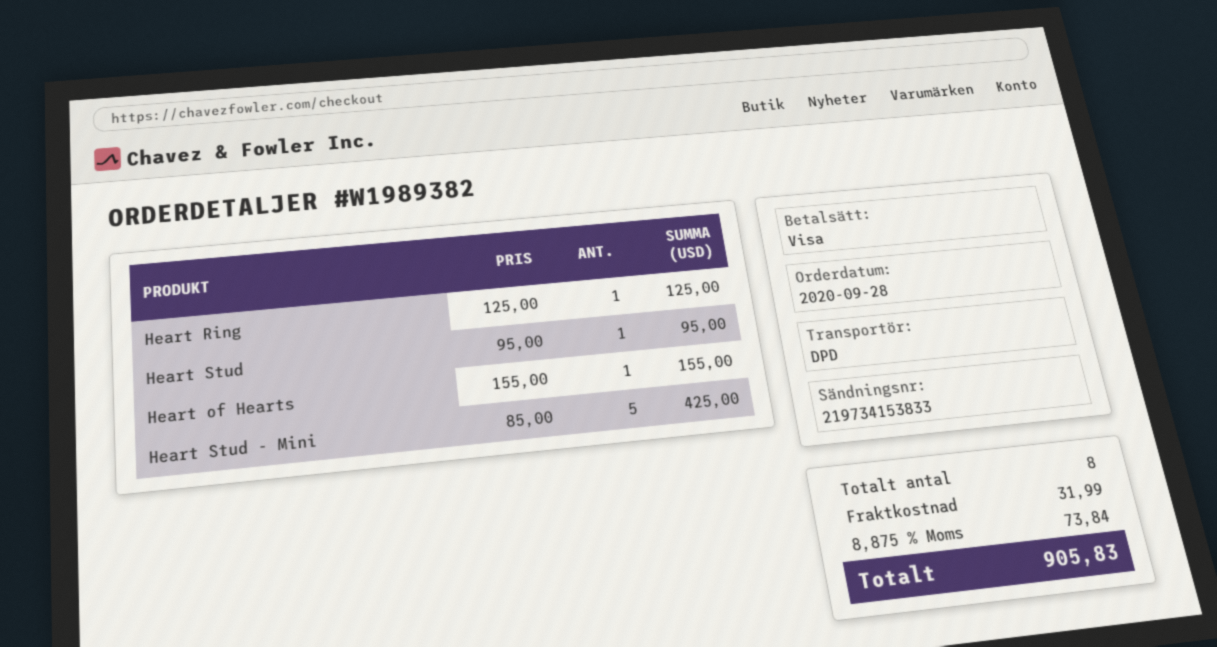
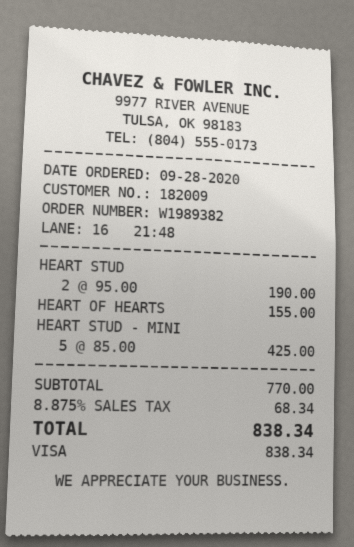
Heart Ring: 1 x 125.00 = 125.00 -> none
Heart Stud: 1 x 95.00 = 95.00 -> 2 x 95.00 = 190.00
shipping: 31.99 -> none
tax: 8.875% = 73.84 -> 8.875% = 68.34
total: 905.83 -> 838.34

